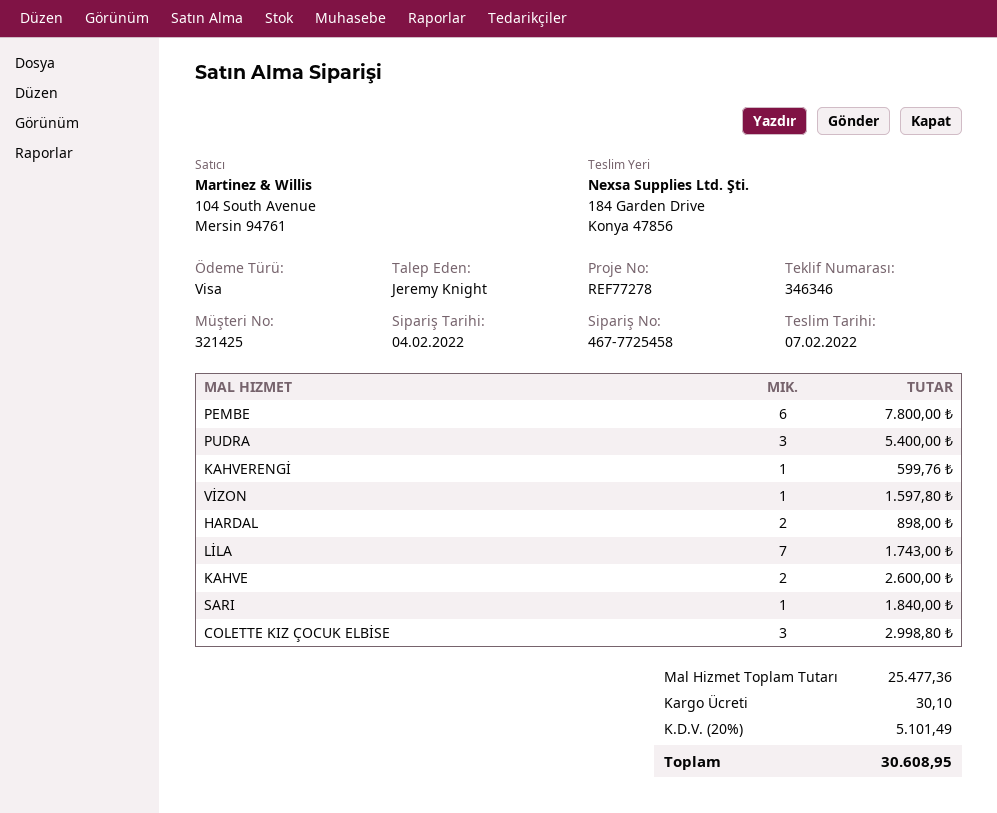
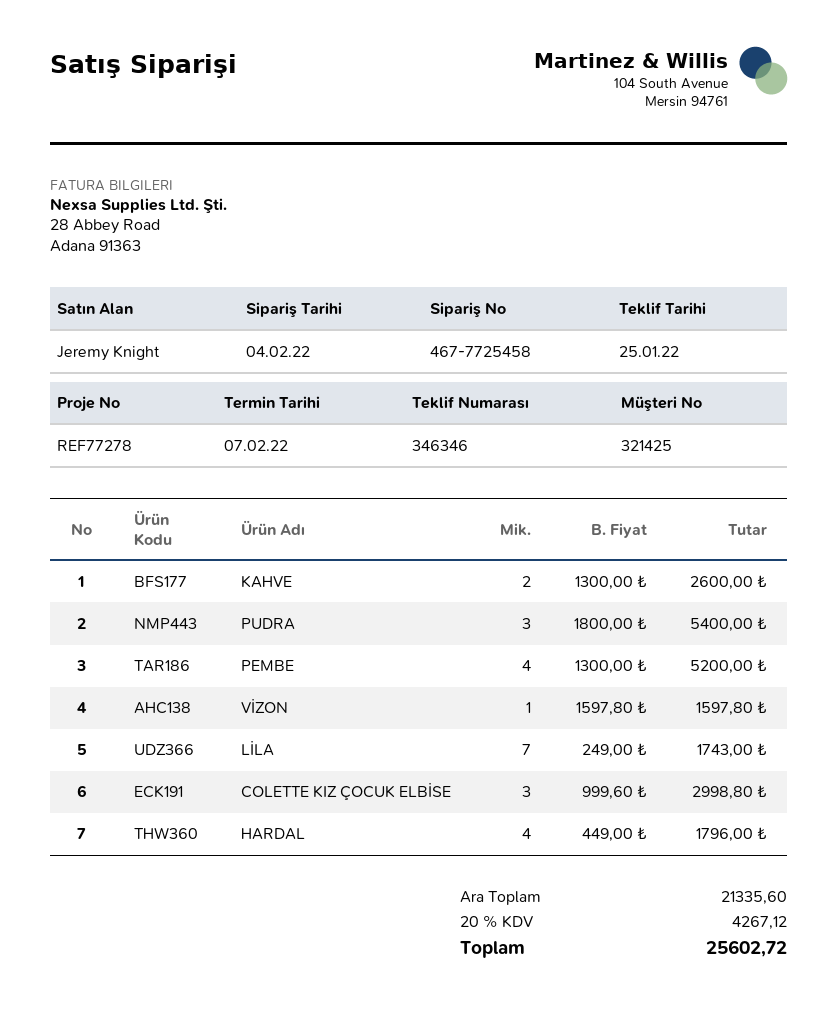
PEMBE: 6 for 7800.00 -> 4 for 5200.00
KAHVERENGİ: 1 for 599.76 -> none
HARDAL: 2 for 898.00 -> 4 for 1796.00
SARI: 1 for 1840.00 -> none
subtotal: 25477.36 -> 21335.60
shipping: 30.10 -> none
tax: 20% = 5101.49 -> 20% = 4267.12
total: 30608.95 -> 25602.72

